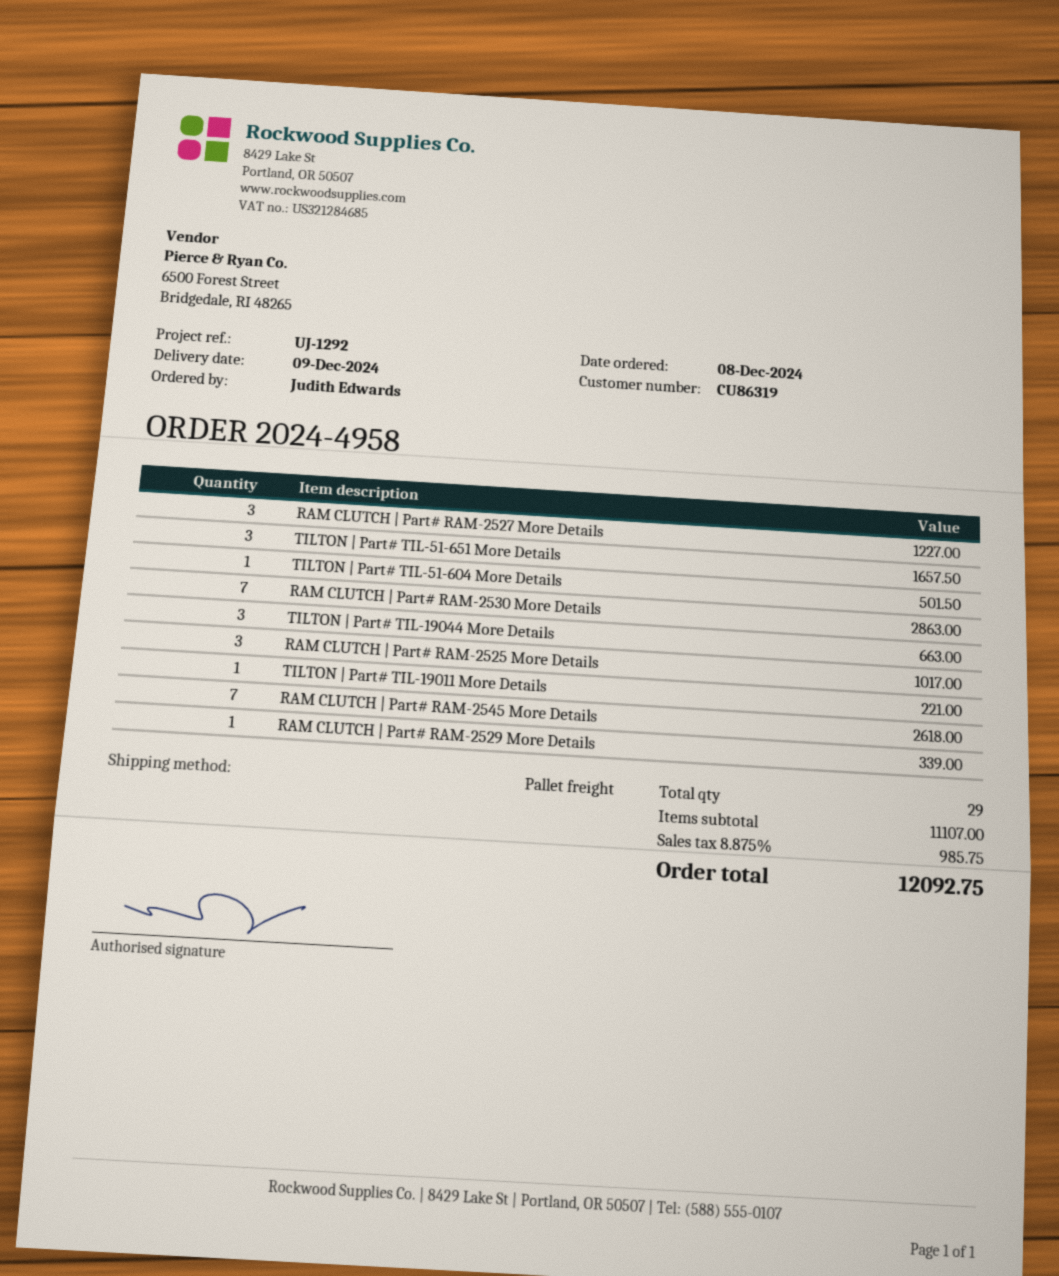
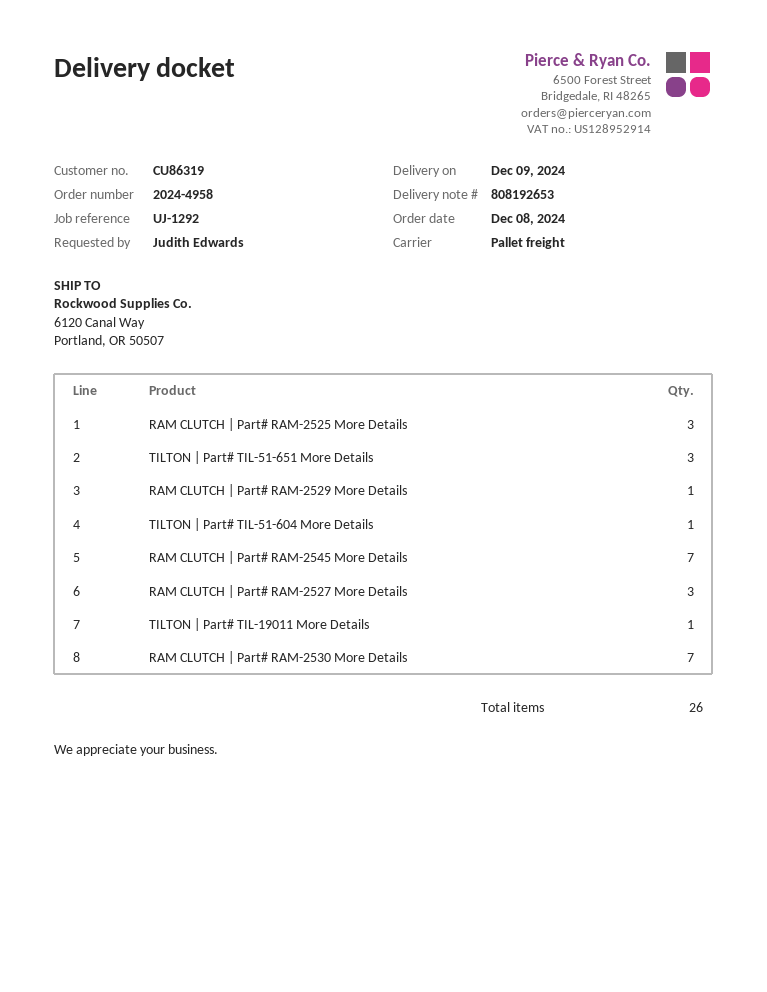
TILTON | Part# TIL-19044 More Details: 3 -> none
total quantity: 29 -> 26

